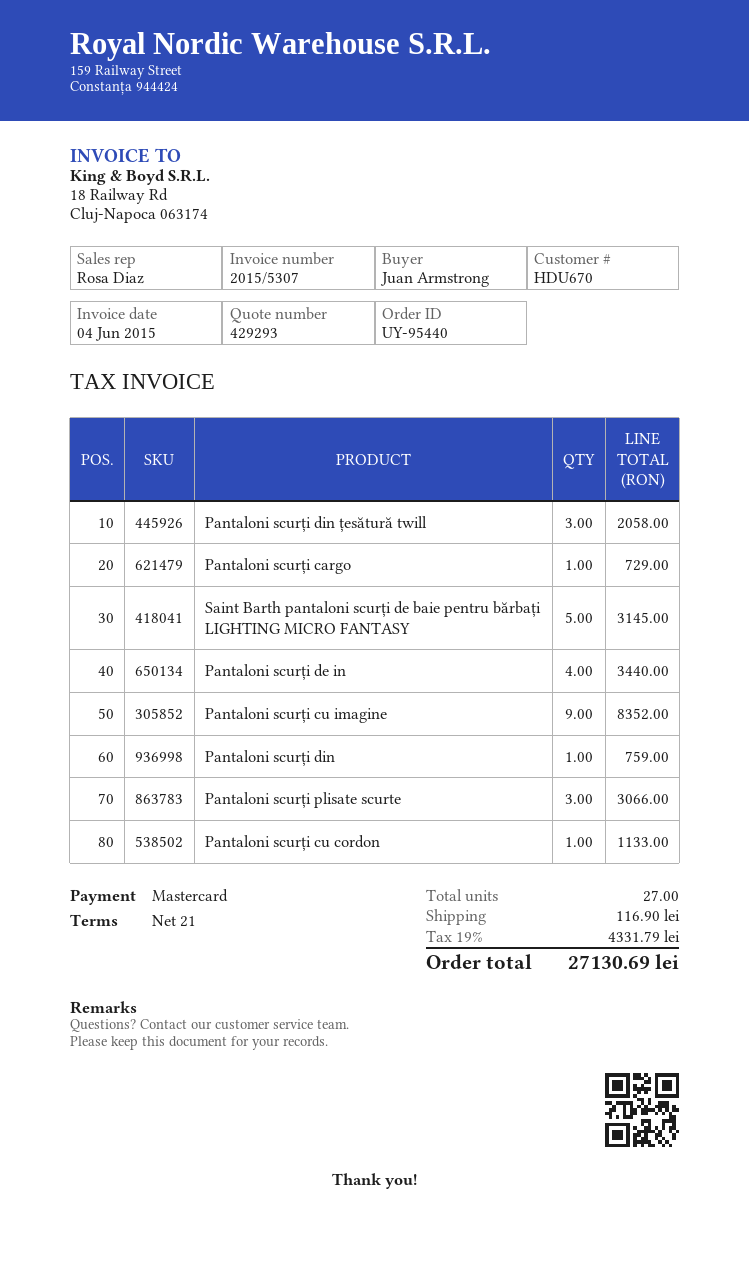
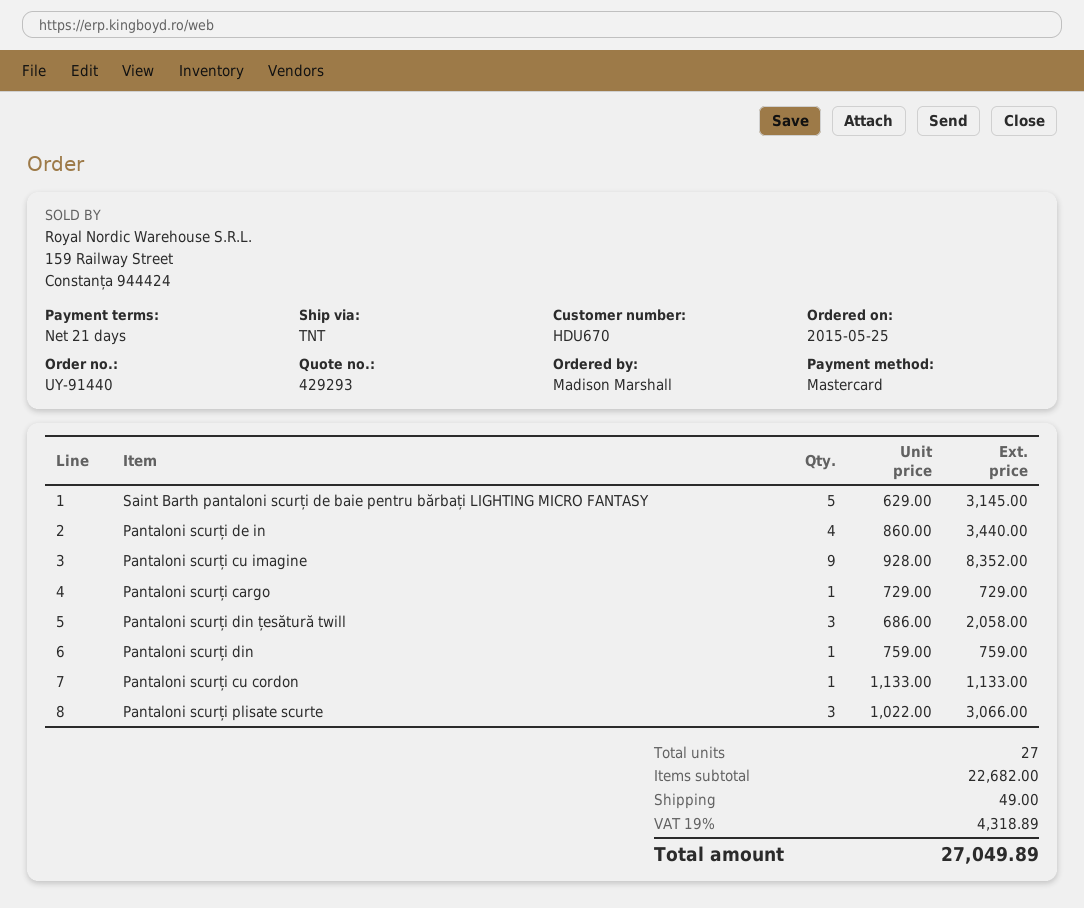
order number: UY-95440 -> UY-91440
ordered by: Juan Armstrong -> Madison Marshall
shipping: 116.90 -> 49.00
tax: 19% = 4331.79 -> 19% = 4318.89
total: 27130.69 -> 27049.89

